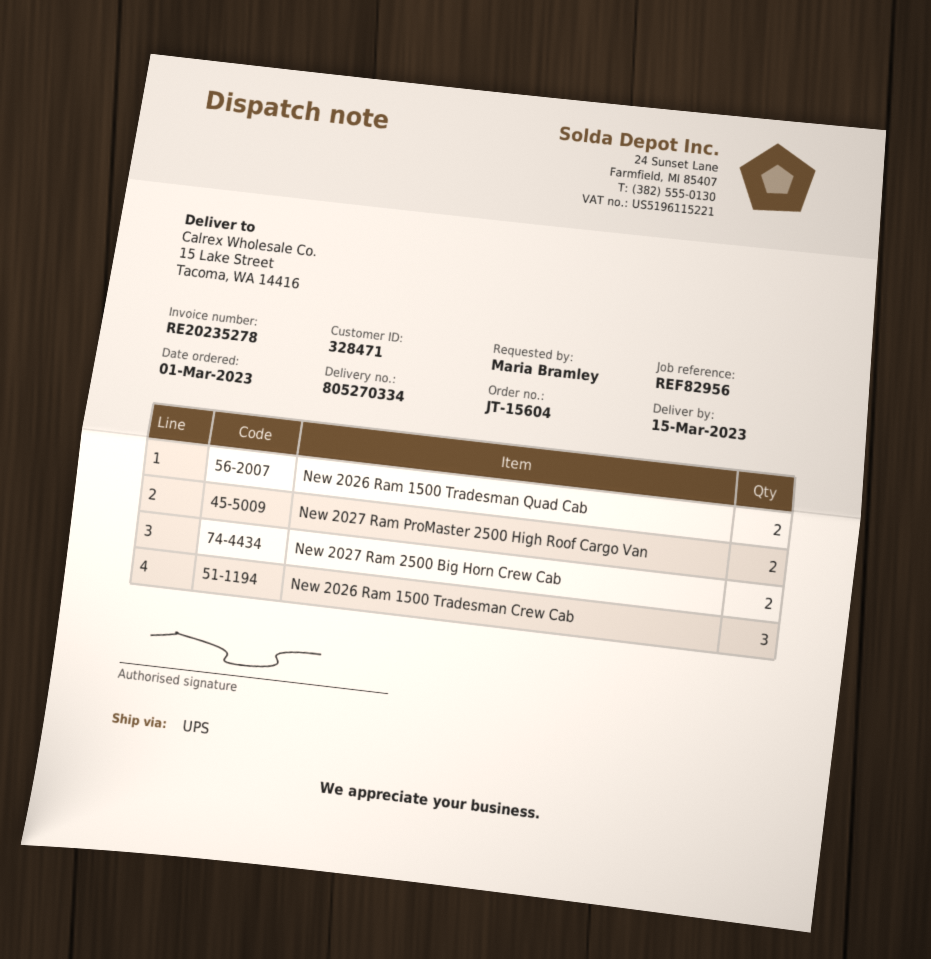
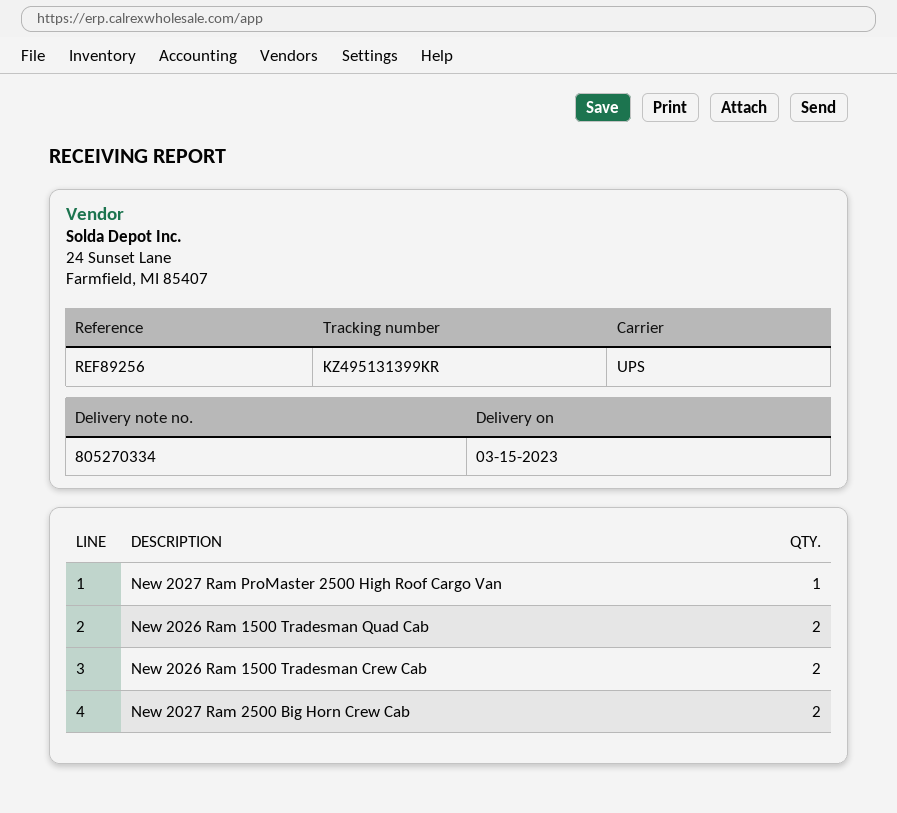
reference: REF82956 -> REF89256
New 2027 Ram ProMaster 2500 High Roof Cargo Van: 2 -> 1
New 2026 Ram 1500 Tradesman Crew Cab: 3 -> 2

